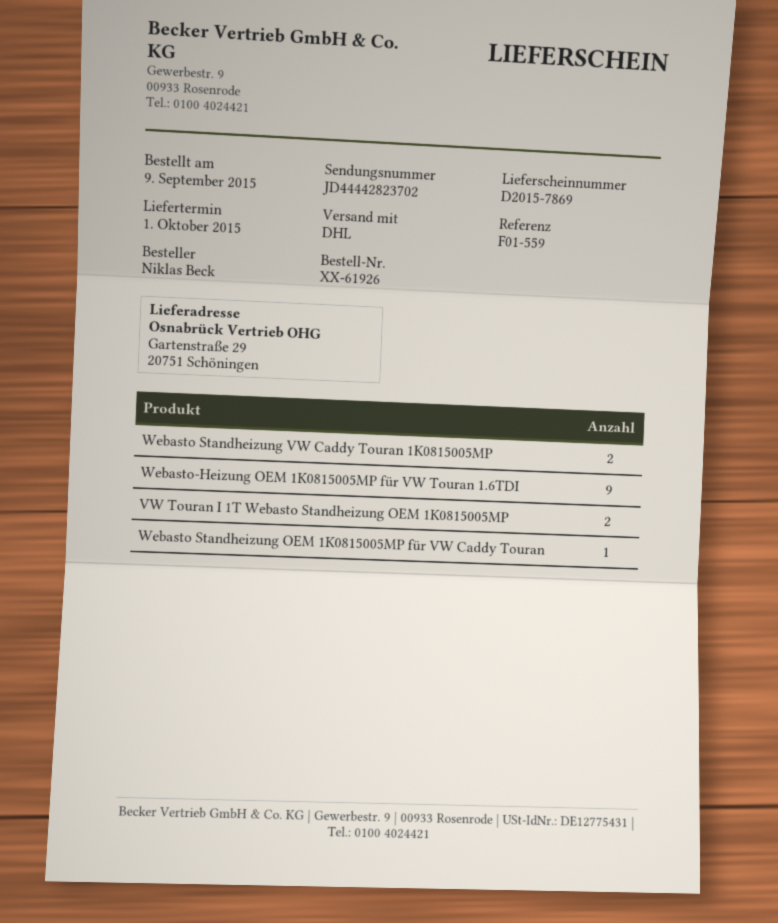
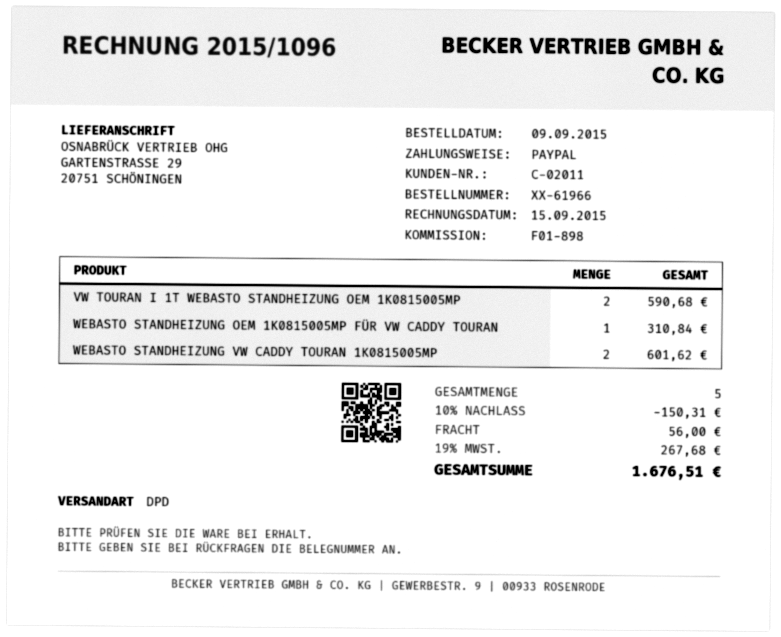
order number: XX-61926 -> XX-61966
reference: F01-559 -> F01-898
shipping method: DHL -> DPD
Webasto-Heizung OEM 1K0815005MP für VW Touran 1.6TDI: 9 -> none

